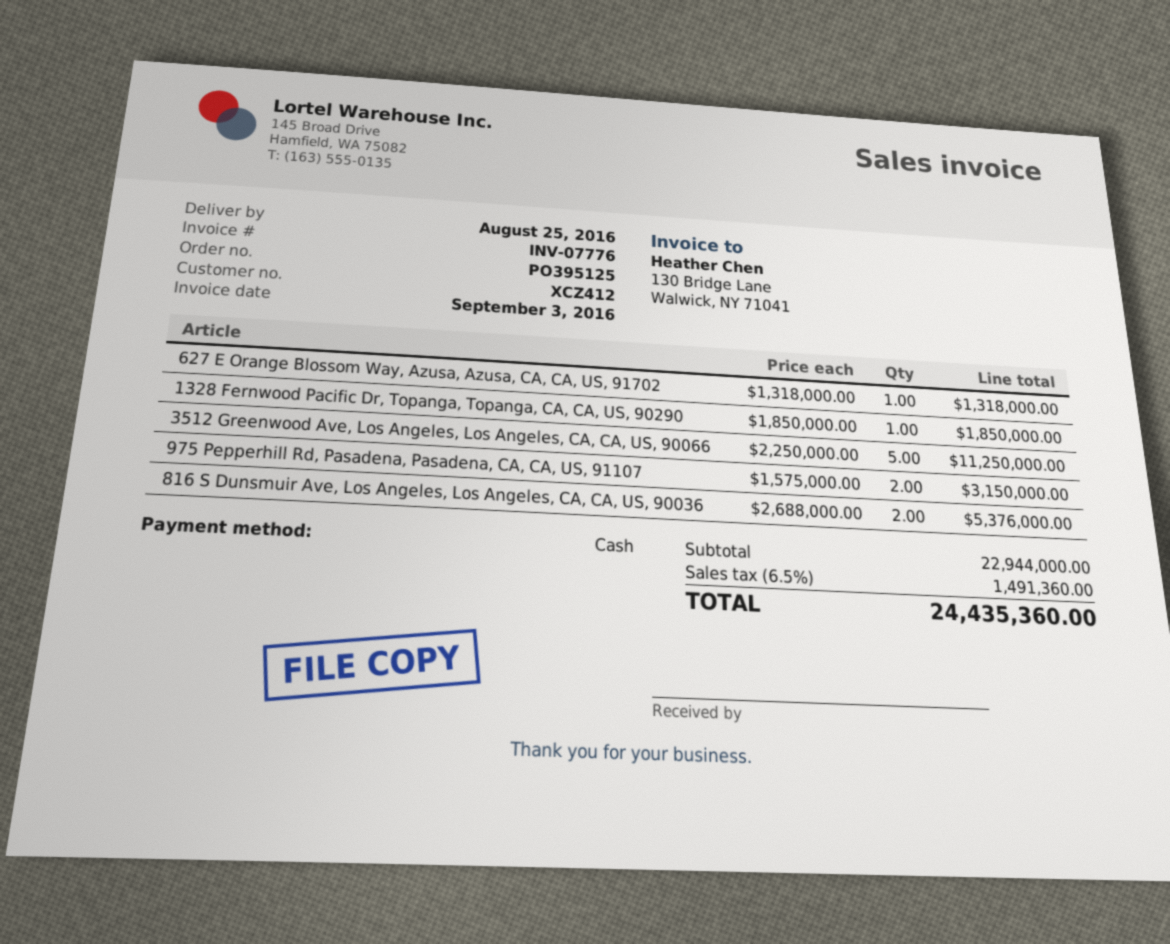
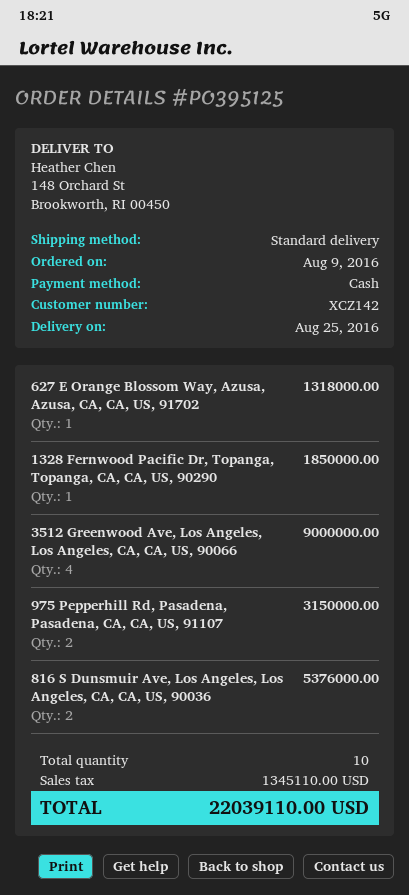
customer number: XCZ412 -> XCZ142
3512 Greenwood Ave, Los Angeles, Los Angeles, CA, CA, US, 90066: 5 for 11250000.00 -> 4 for 9000000.00
tax: 1491360.00 -> 1345110.00
total: 24435360.00 -> 22039110.00

